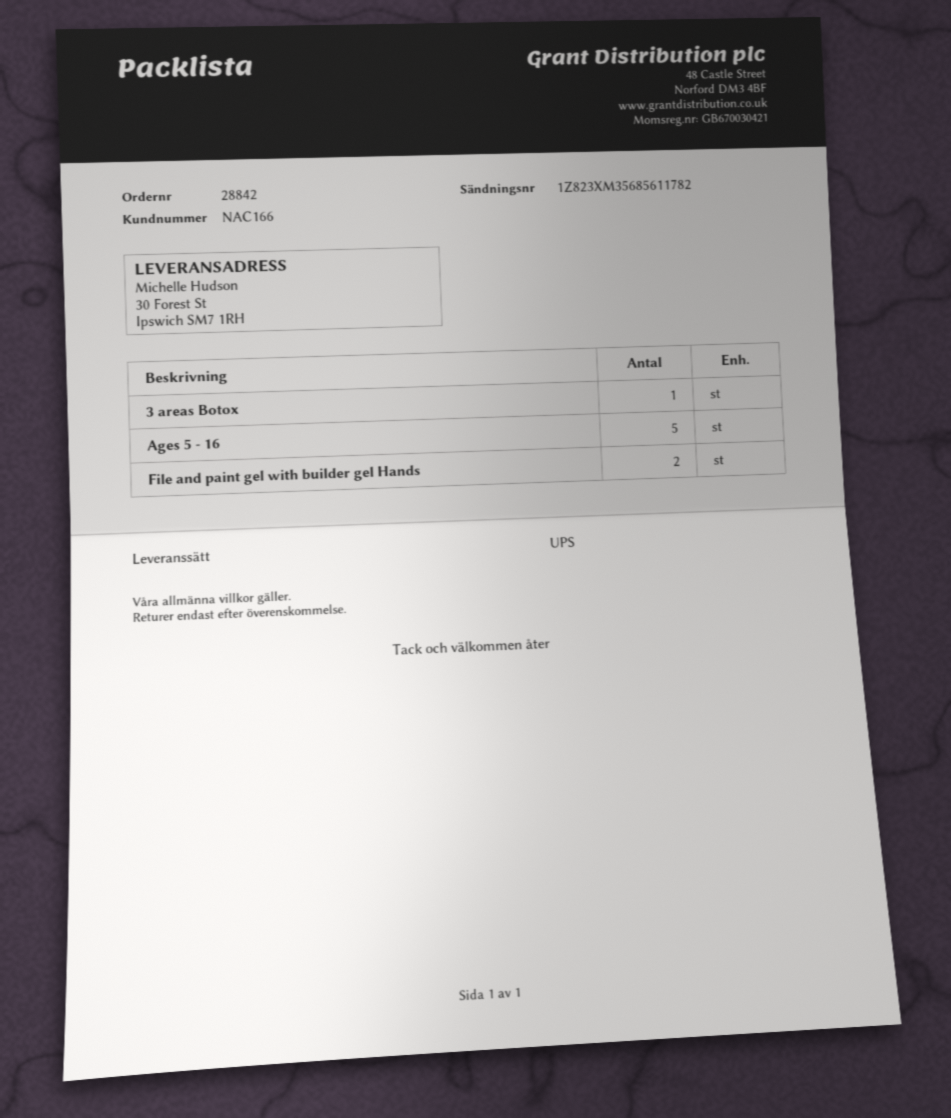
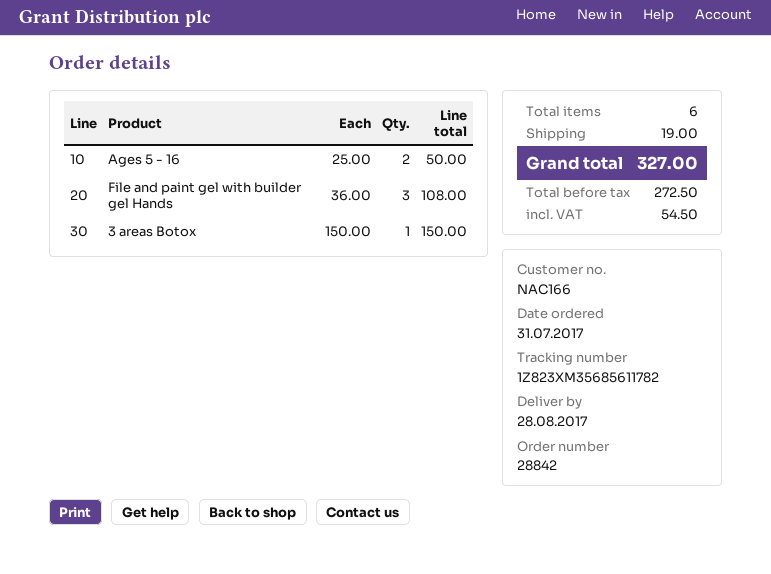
Ages 5 - 16: 5 -> 2
File and paint gel with builder gel Hands: 2 -> 3

